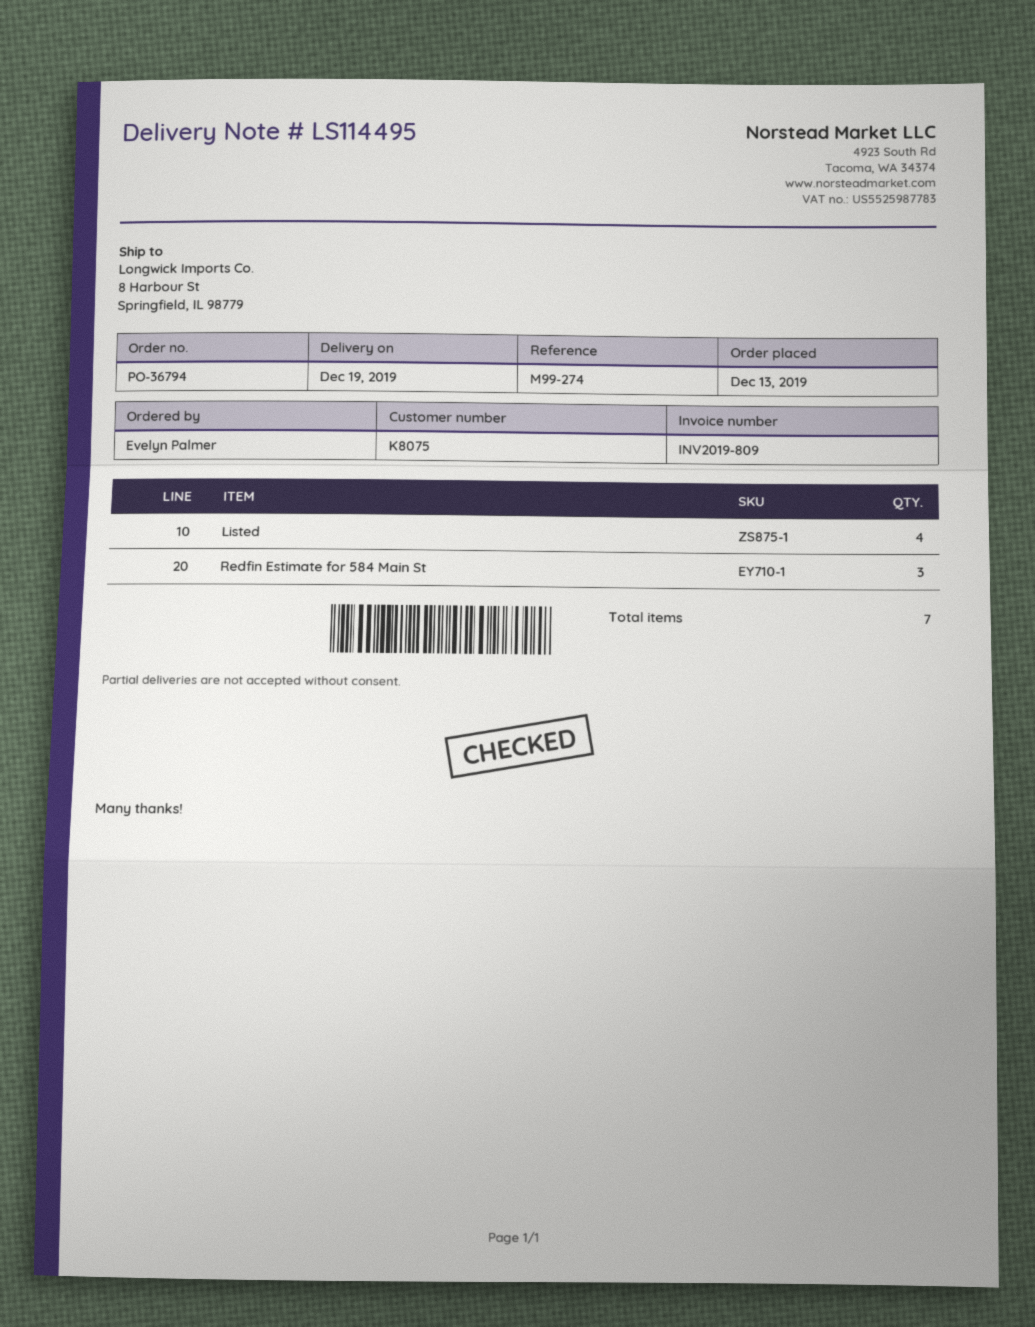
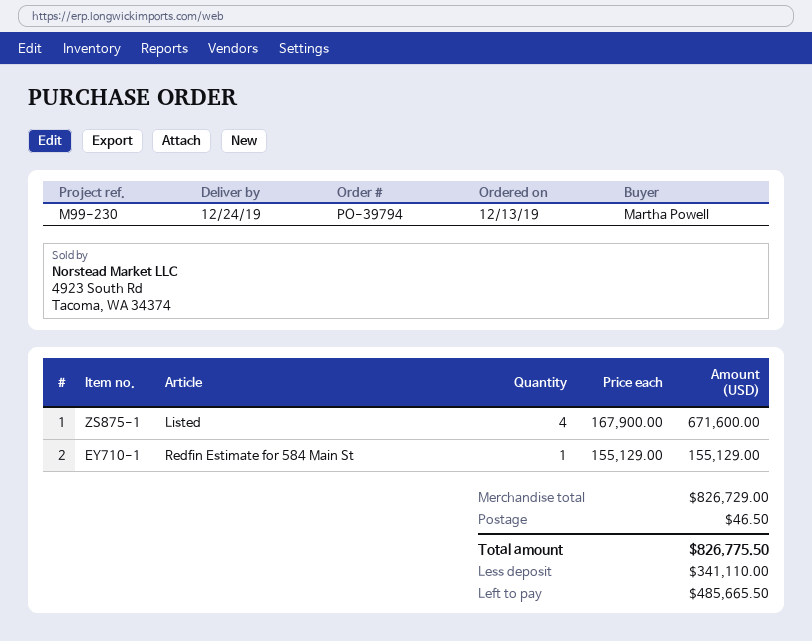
order number: PO-36794 -> PO-39794
delivery date: 2019-12-19 -> 2019-12-24
reference: M99-274 -> M99-230
ordered by: Evelyn Palmer -> Martha Powell
Redfin Estimate for 584 Main St: 3 -> 1

